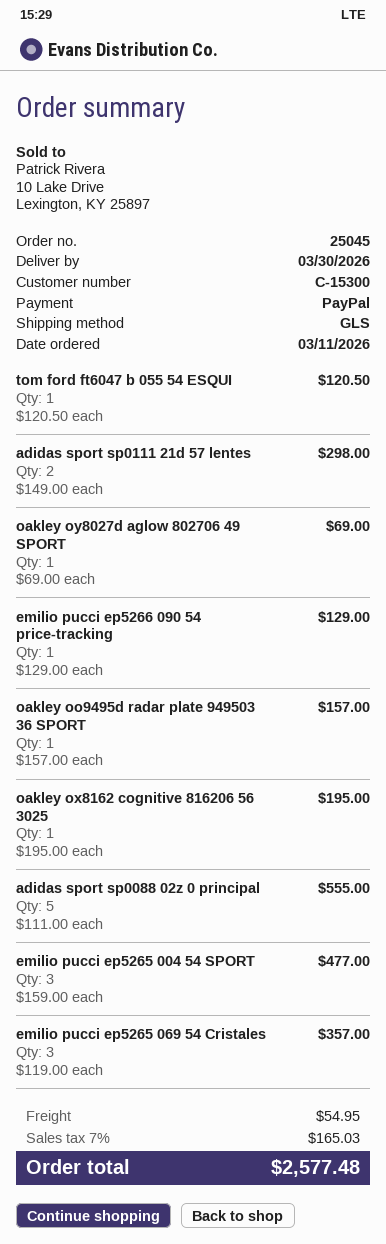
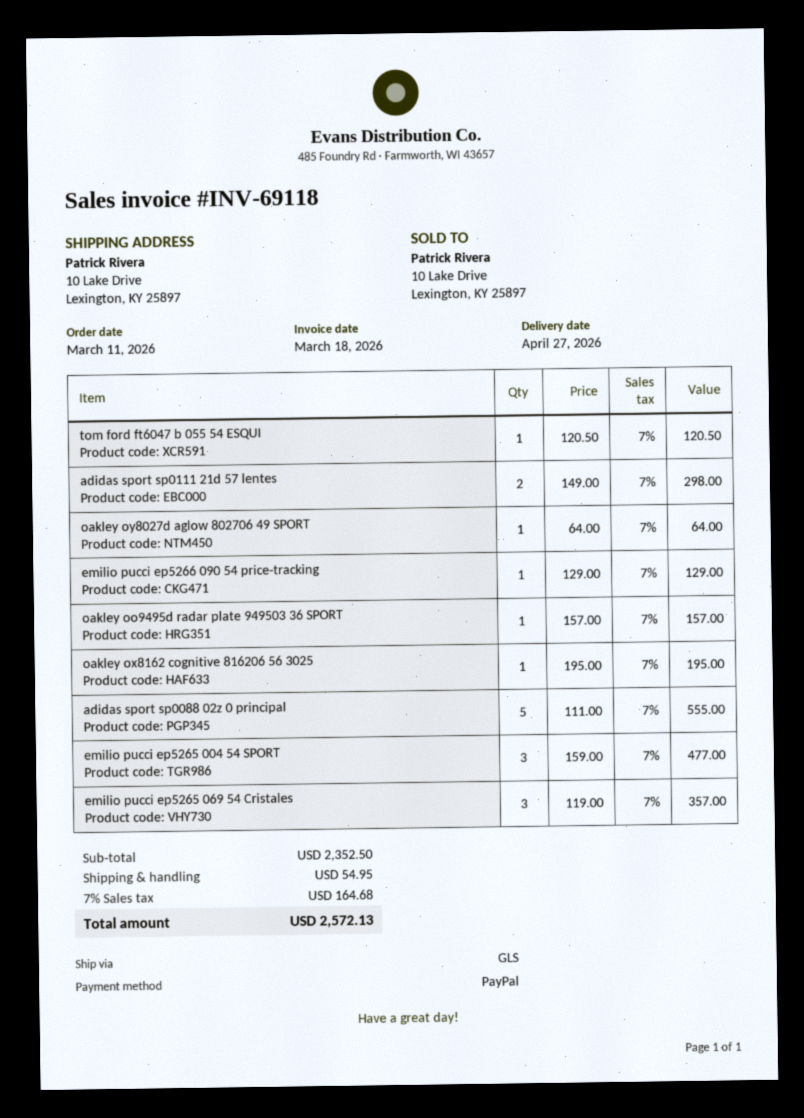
delivery date: 2026-03-30 -> 2026-04-27
oakley oy8027d aglow 802706 49 SPORT: 1 x 69.00 = 69.00 -> 1 x 64.00 = 64.00
tax: 7% = 165.03 -> 7% = 164.68
total: 2577.48 -> 2572.13

